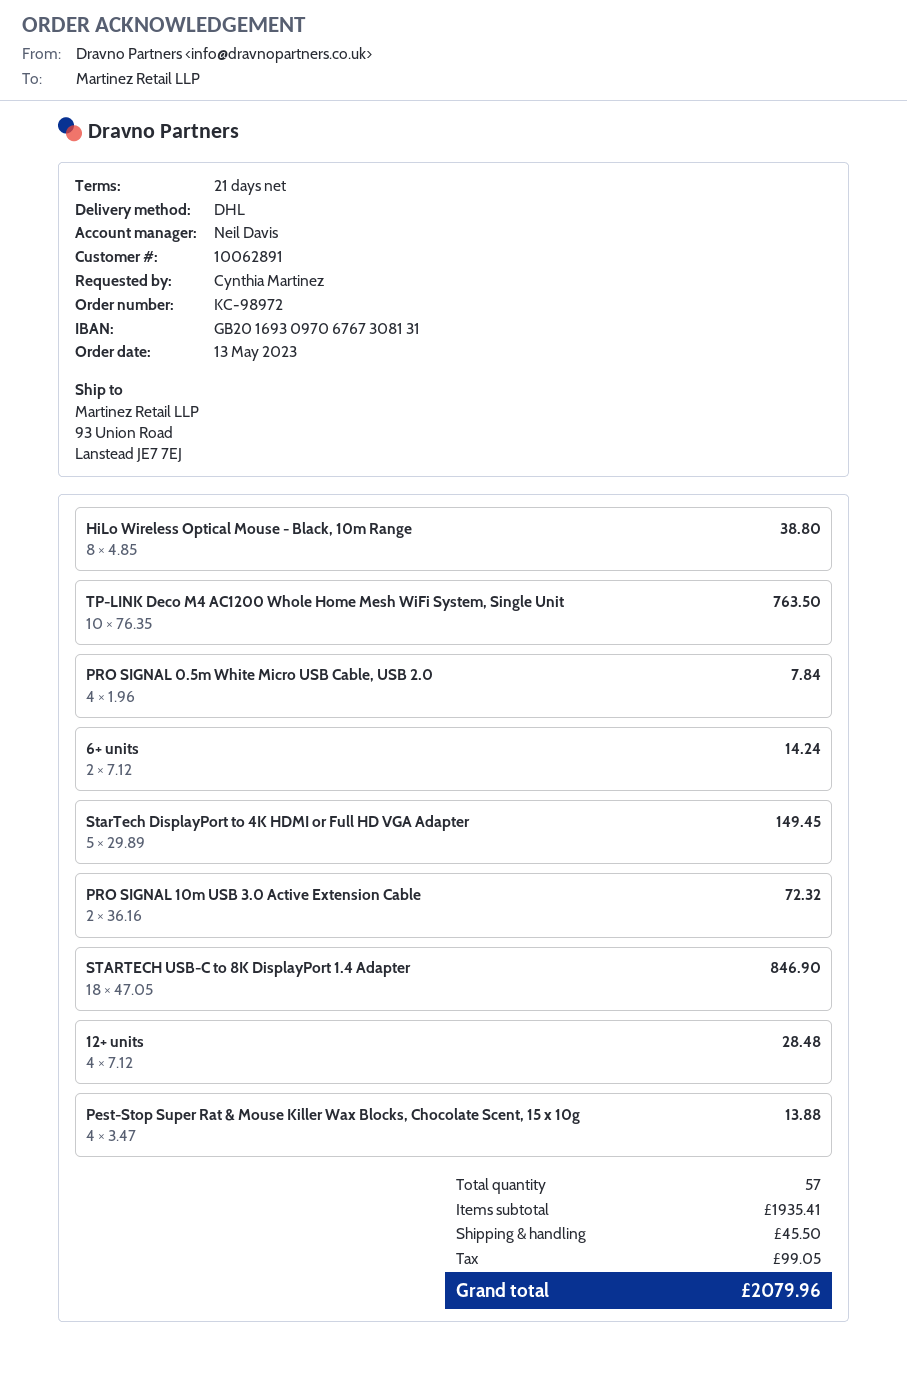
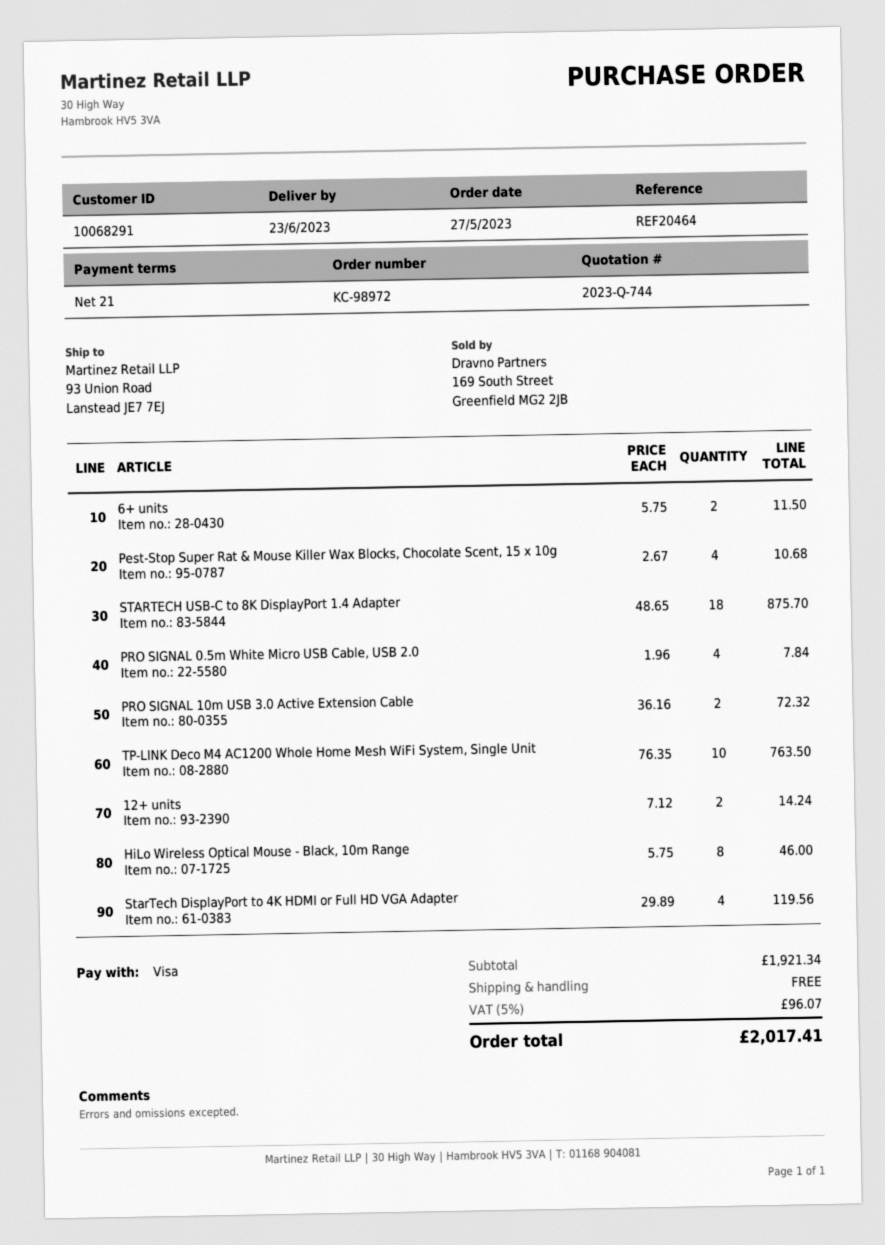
order date: 2023-05-13 -> 2023-05-27
customer number: 10062891 -> 10068291
HiLo Wireless Optical Mouse - Black, 10m Range: 8 x 4.85 = 38.80 -> 8 x 5.75 = 46.00
6+ units: 2 x 7.12 = 14.24 -> 2 x 5.75 = 11.50
StarTech DisplayPort to 4K HDMI or Full HD VGA Adapter: 5 x 29.89 = 149.45 -> 4 x 29.89 = 119.56
STARTECH USB-C to 8K DisplayPort 1.4 Adapter: 18 x 47.05 = 846.90 -> 18 x 48.65 = 875.70
12+ units: 4 x 7.12 = 28.48 -> 2 x 7.12 = 14.24
Pest-Stop Super Rat & Mouse Killer Wax Blocks, Chocolate Scent, 15 x 10g: 4 x 3.47 = 13.88 -> 4 x 2.67 = 10.68
subtotal: 1935.41 -> 1921.34
shipping: 45.50 -> 0.00
tax: 99.05 -> 96.07
total: 2079.96 -> 2017.41

